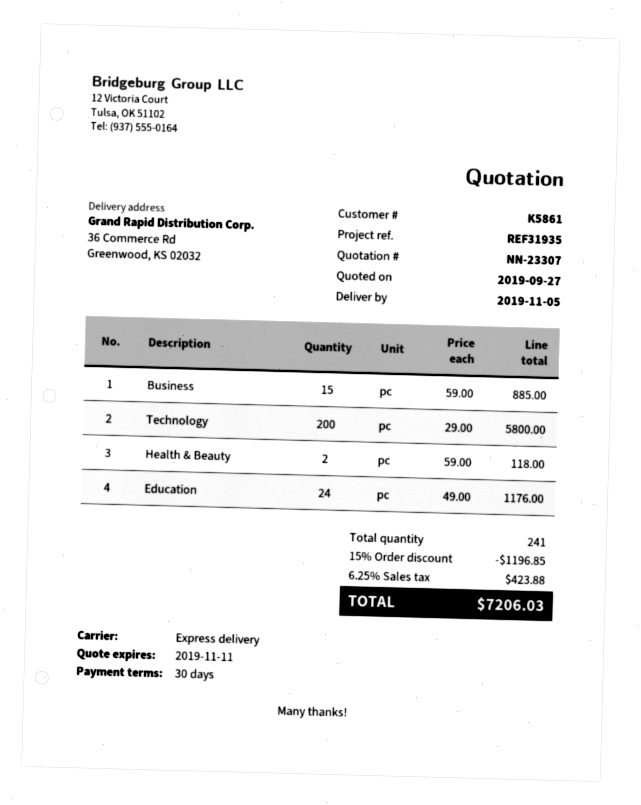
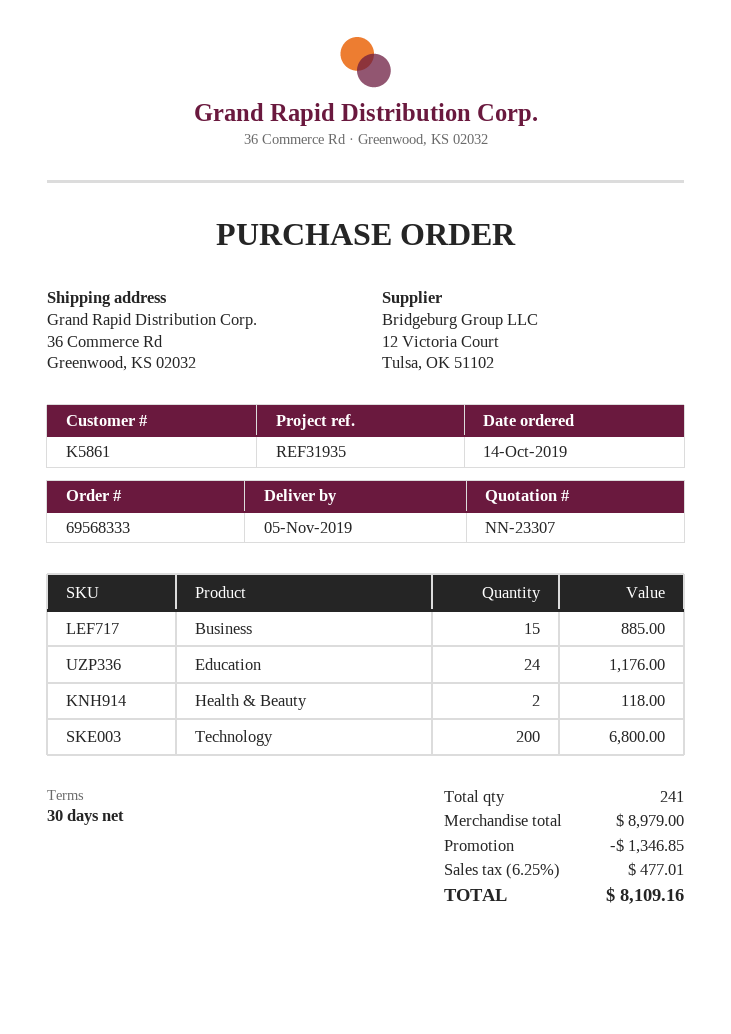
Technology: 200 for 5800.00 -> 200 for 6800.00
discount: 1196.85 -> 1346.85
tax: 6.25% = 423.88 -> 6.25% = 477.01
total: 7206.03 -> 8109.16

